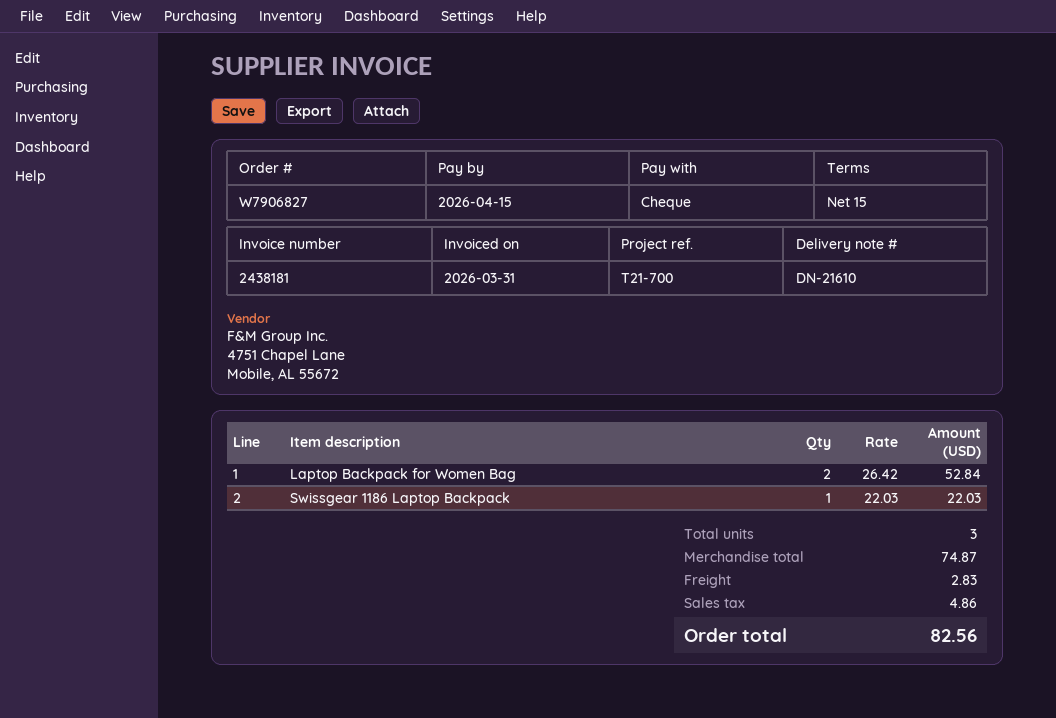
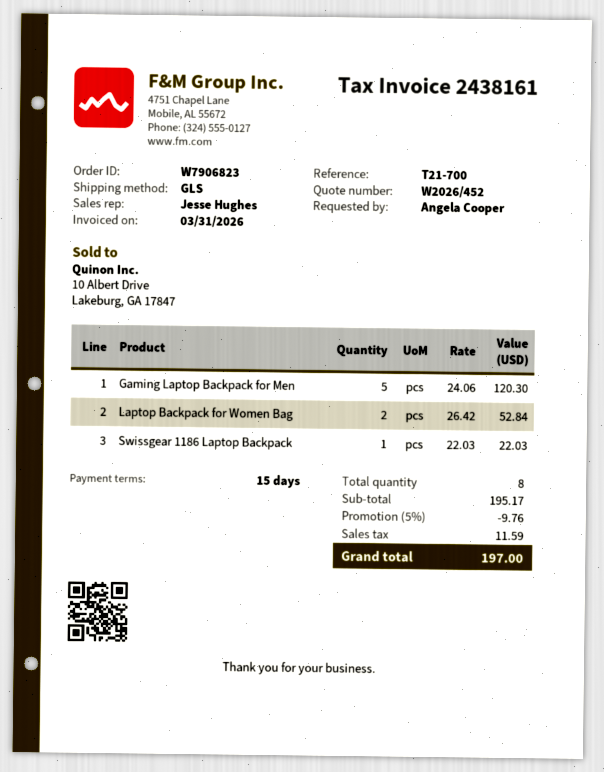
order number: W7906827 -> W7906823
invoice number: 2438181 -> 2438161
Gaming Laptop Backpack for Men: none -> 5 x 24.06 = 120.30
total quantity: 3 -> 8
subtotal: 74.87 -> 195.17
discount: none -> 5% = 9.76
shipping: 2.83 -> none
tax: 4.86 -> 11.59
total: 82.56 -> 197.00

